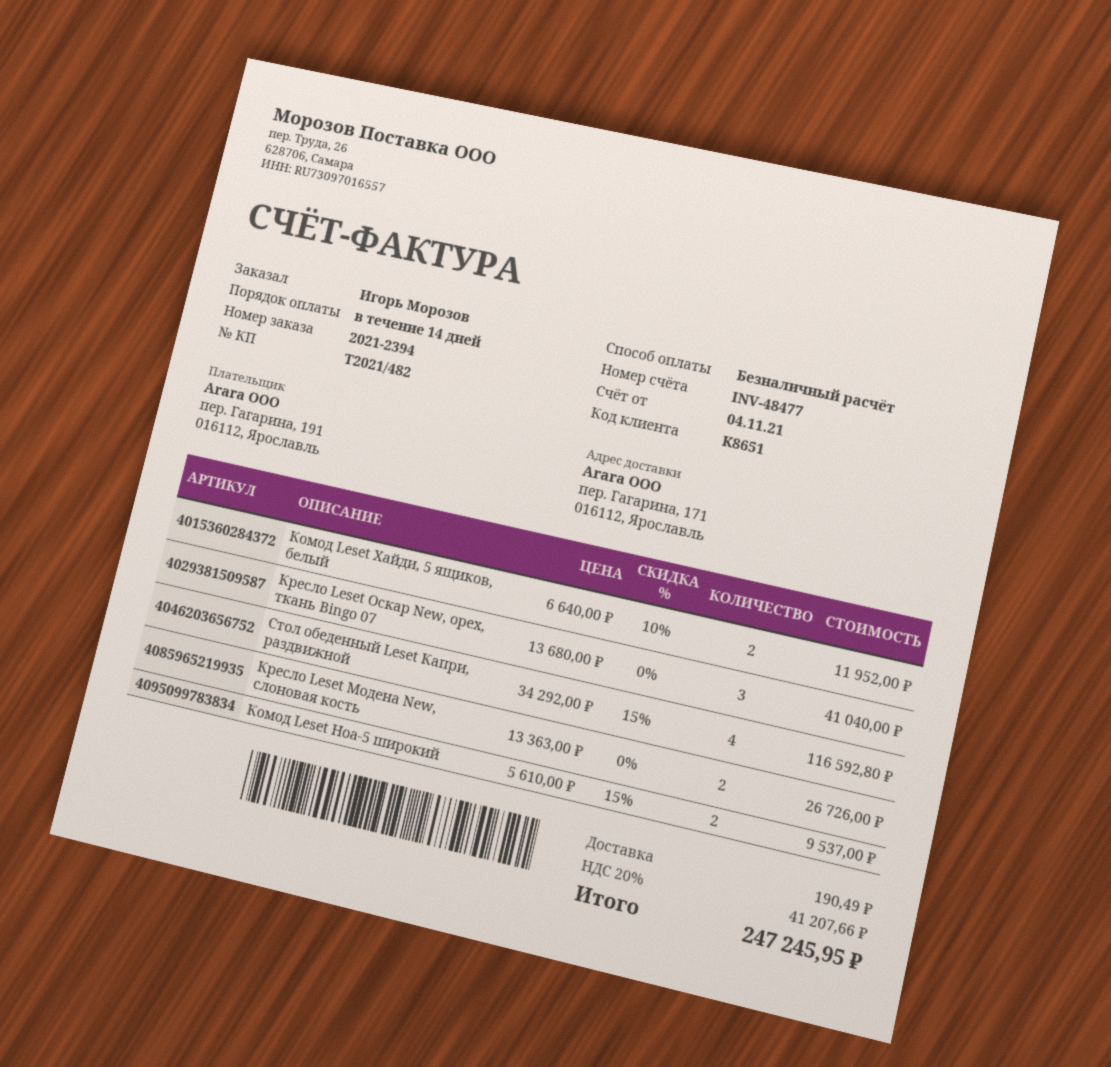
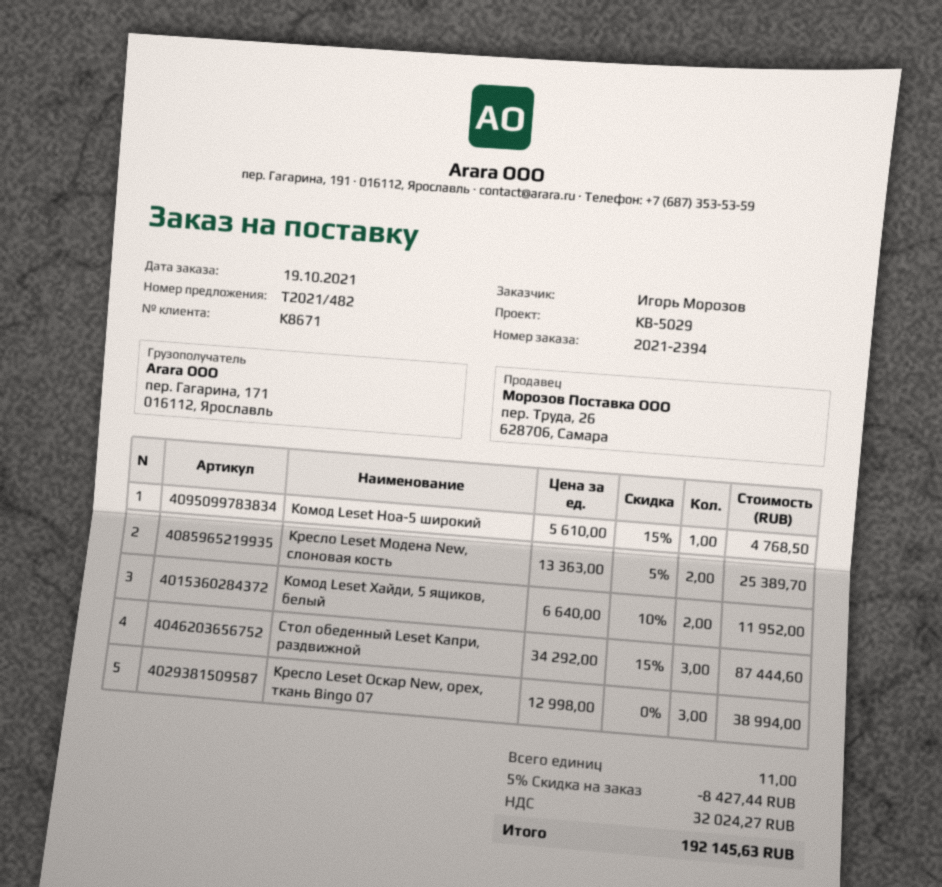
customer number: K8651 -> K8671
Кресло Leset Оскар New, орех, ткань Bingo 07: 3 x 13680.00 = 41040.00 -> 3 x 12998.00 = 38994.00
Стол обеденный Leset Капри, раздвижной: 4 x 34292.00 - 15% = 116592.80 -> 3 x 34292.00 - 15% = 87444.60
Кресло Leset Модена New, слоновая кость: 2 x 13363.00 = 26726.00 -> 2 x 13363.00 - 5% = 25389.70
Комод Leset Ноа-5 широкий: 2 x 5610.00 - 15% = 9537.00 -> 1 x 5610.00 - 15% = 4768.50
discount: none -> 5% = 8427.44
shipping: 190.49 -> none
tax: 41207.66 -> 32024.27
total: 247245.95 -> 192145.63

